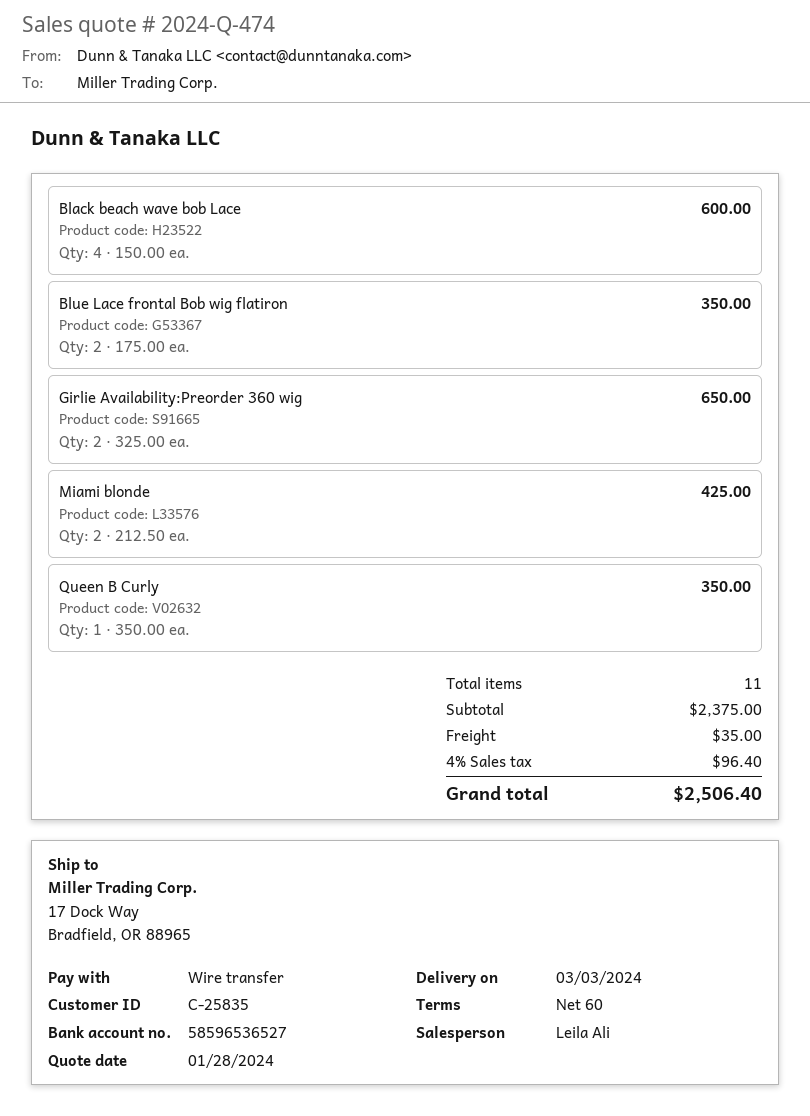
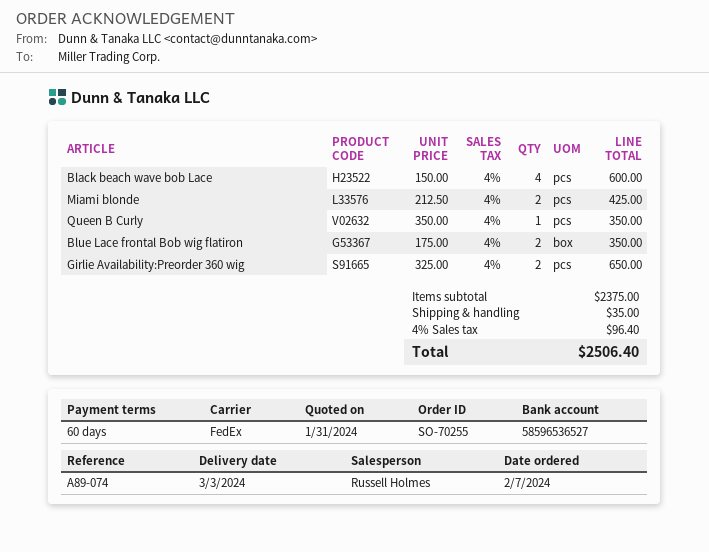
quote date: 2024-01-28 -> 2024-01-31
sales rep: Leila Ali -> Russell Holmes

